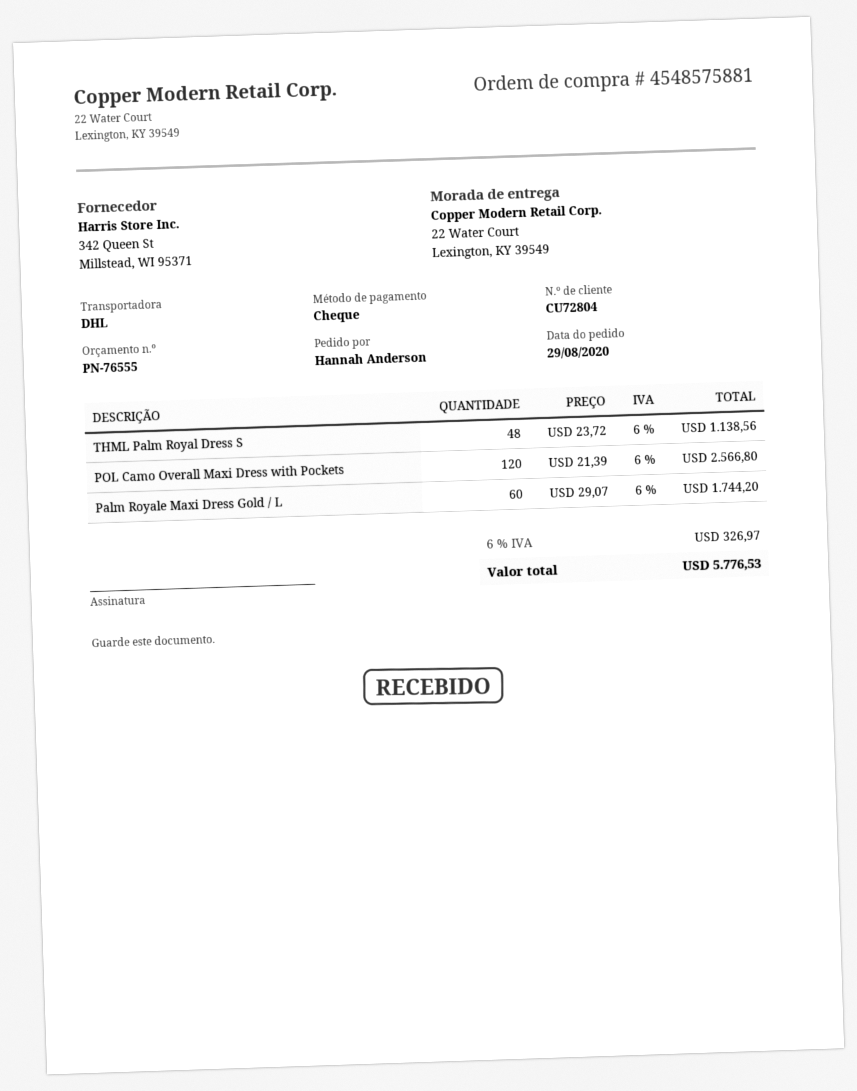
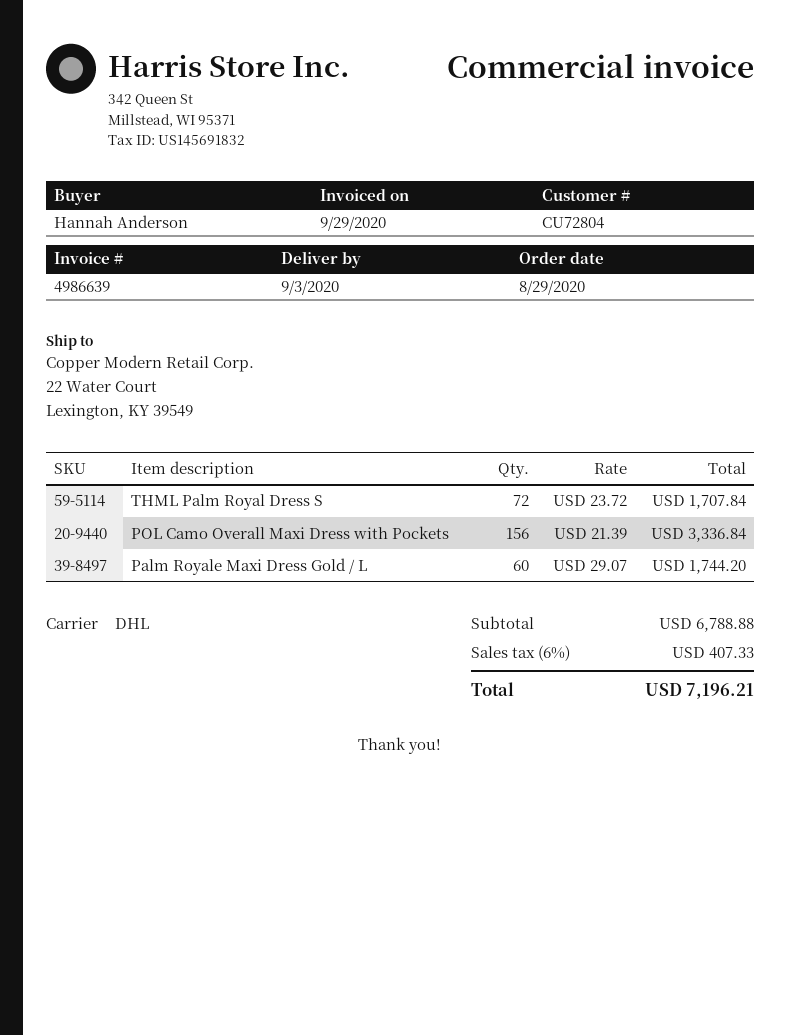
THML Palm Royal Dress S: 48 x 23.72 = 1138.56 -> 72 x 23.72 = 1707.84
POL Camo Overall Maxi Dress with Pockets: 120 x 21.39 = 2566.80 -> 156 x 21.39 = 3336.84
tax: 6% = 326.97 -> 6% = 407.33
total: 5776.53 -> 7196.21

